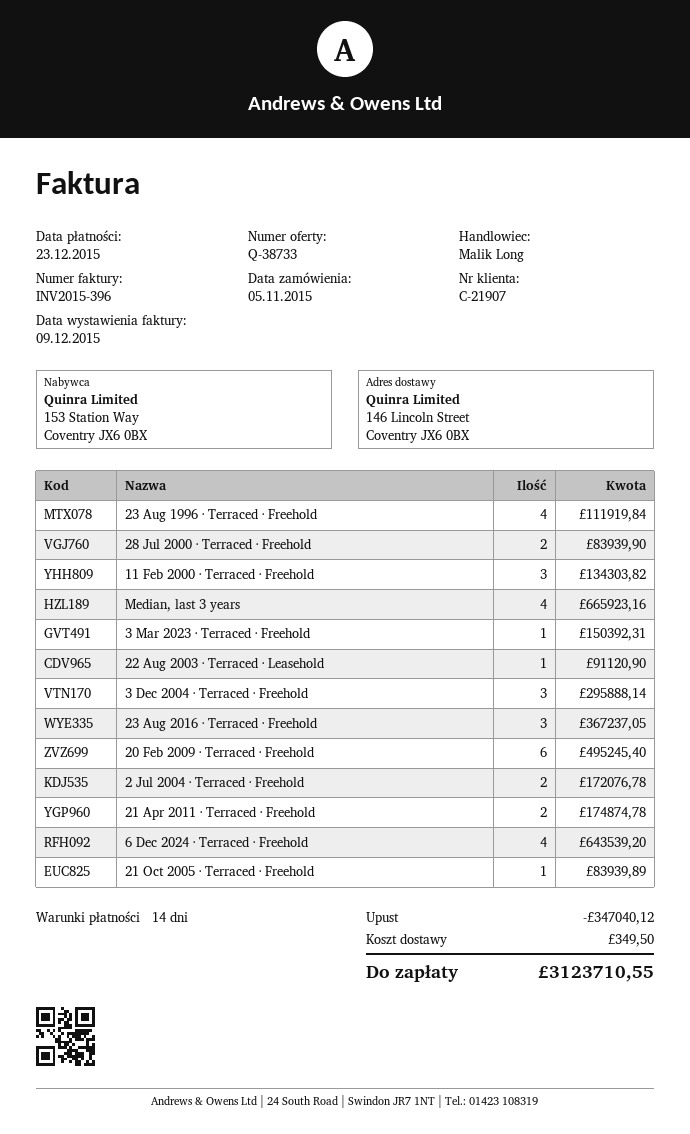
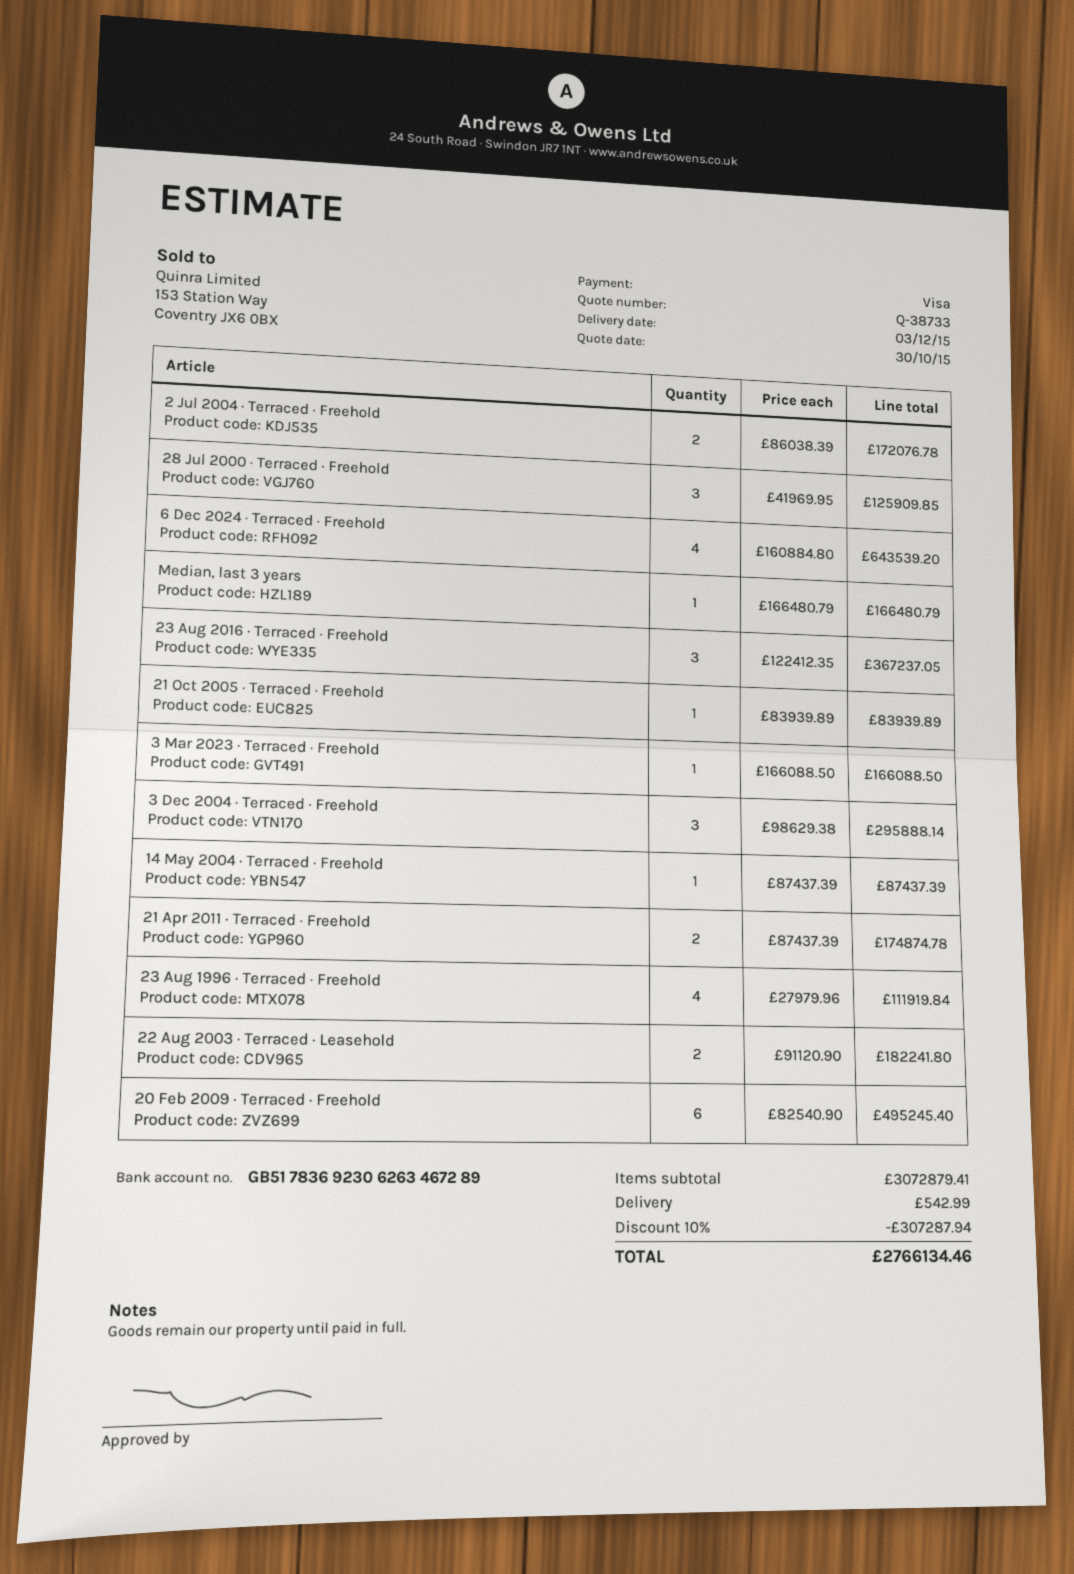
28 Jul 2000 · Terraced · Freehold: 2 for 83939.90 -> 3 for 125909.85
11 Feb 2000 · Terraced · Freehold: 3 for 134303.82 -> none
Median, last 3 years: 4 for 665923.16 -> 1 for 166480.79
3 Mar 2023 · Terraced · Freehold: 1 for 150392.31 -> 1 for 166088.50
22 Aug 2003 · Terraced · Leasehold: 1 for 91120.90 -> 2 for 182241.80
14 May 2004 · Terraced · Freehold: none -> 1 for 87437.39
discount: 347040.12 -> 307287.94
shipping: 349.50 -> 542.99
total: 3123710.55 -> 2766134.46

